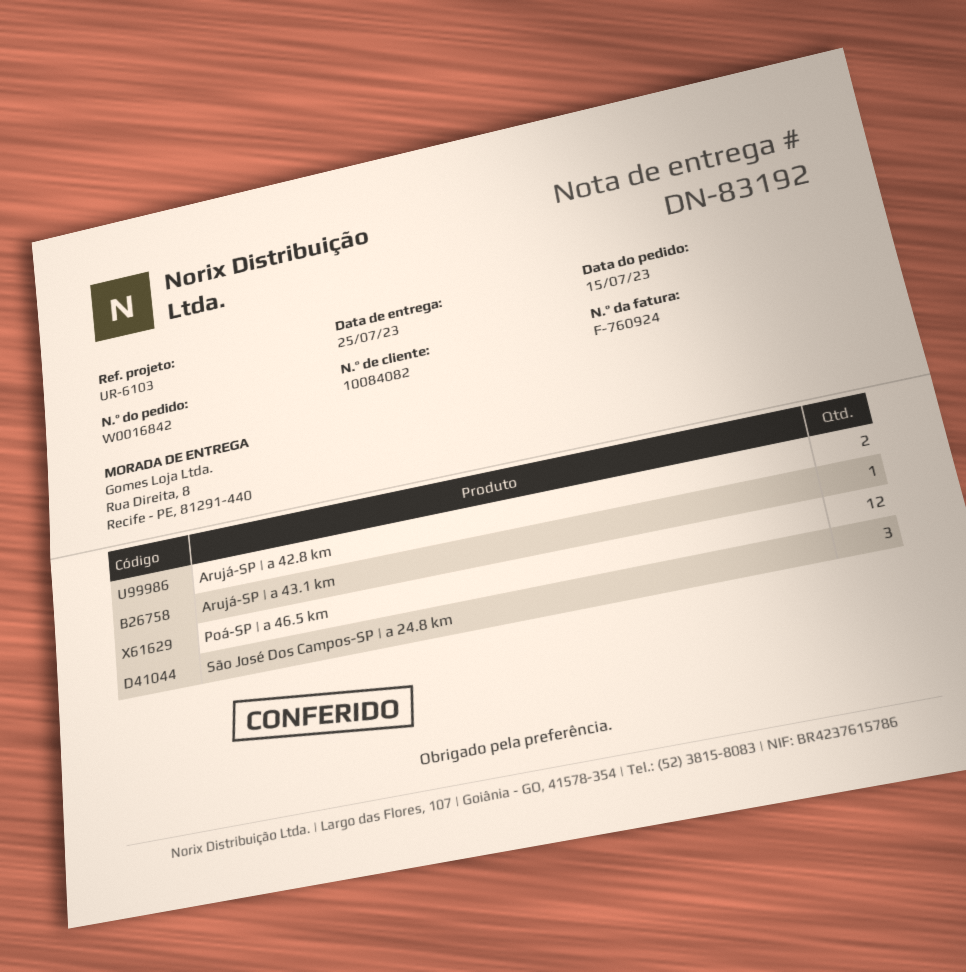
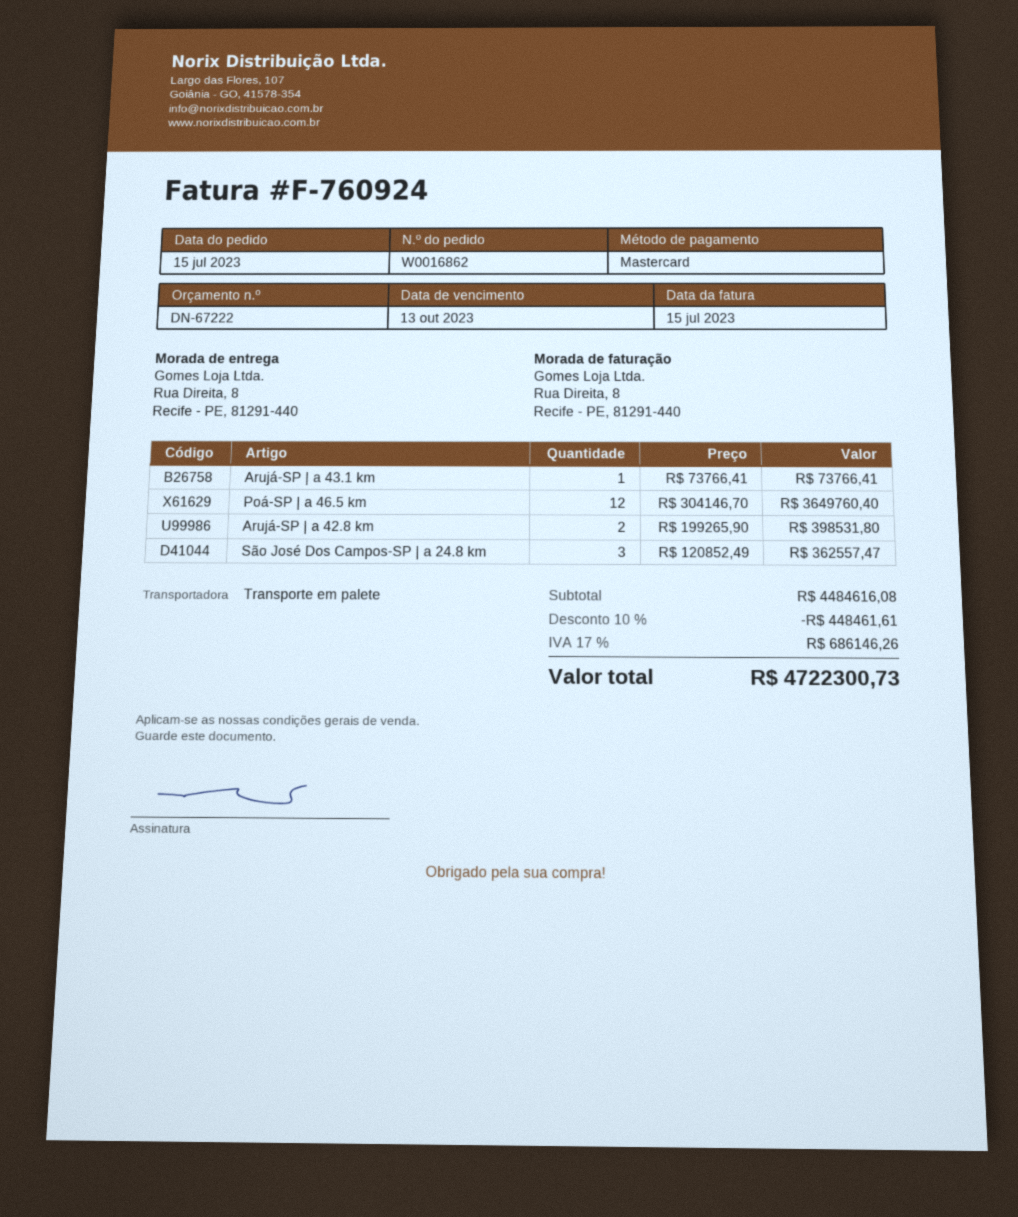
order number: W0016842 -> W0016862

